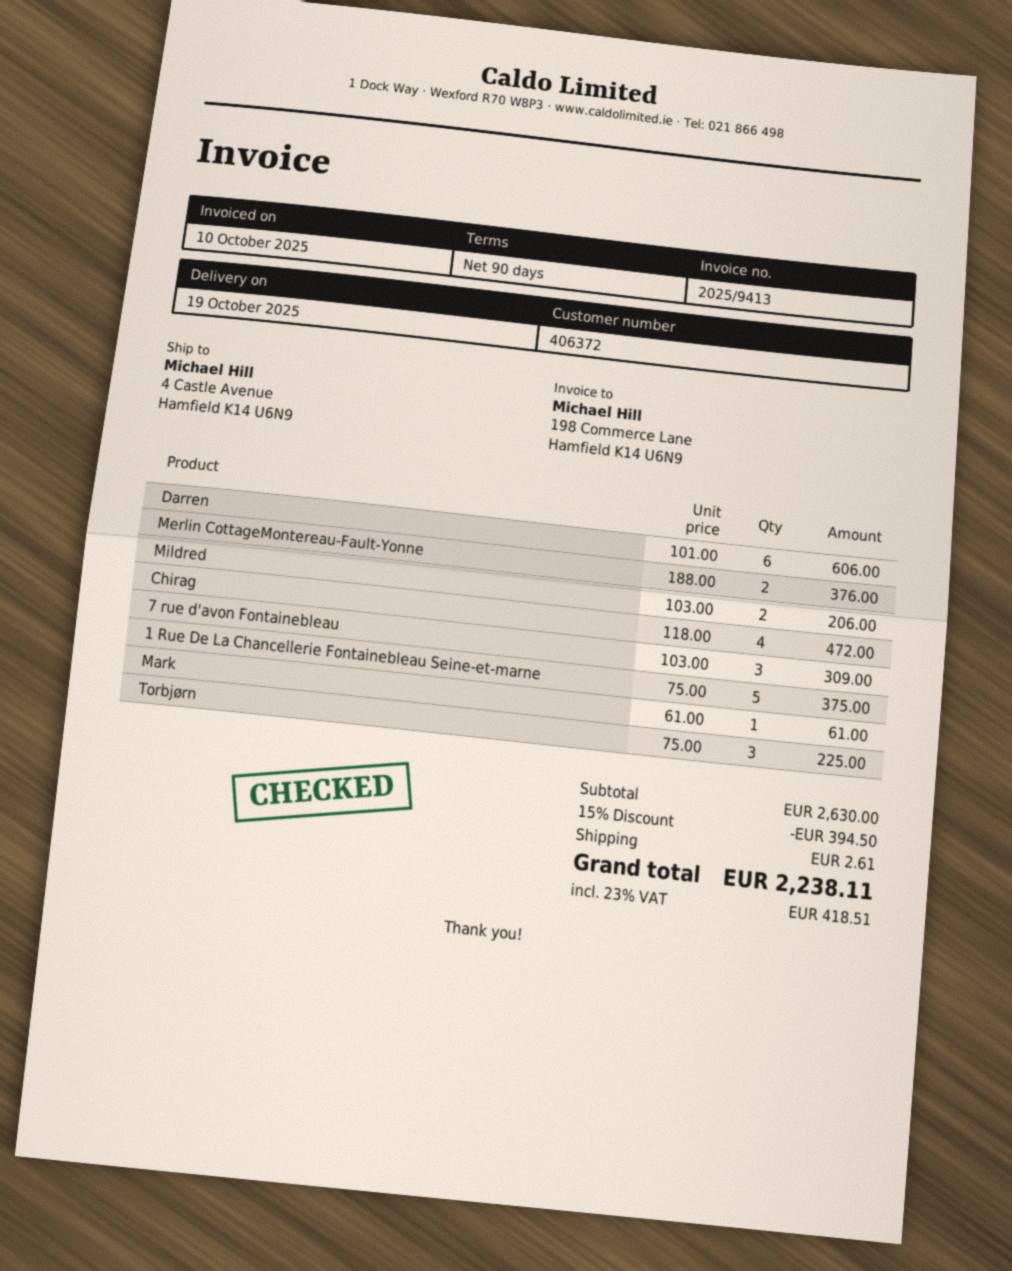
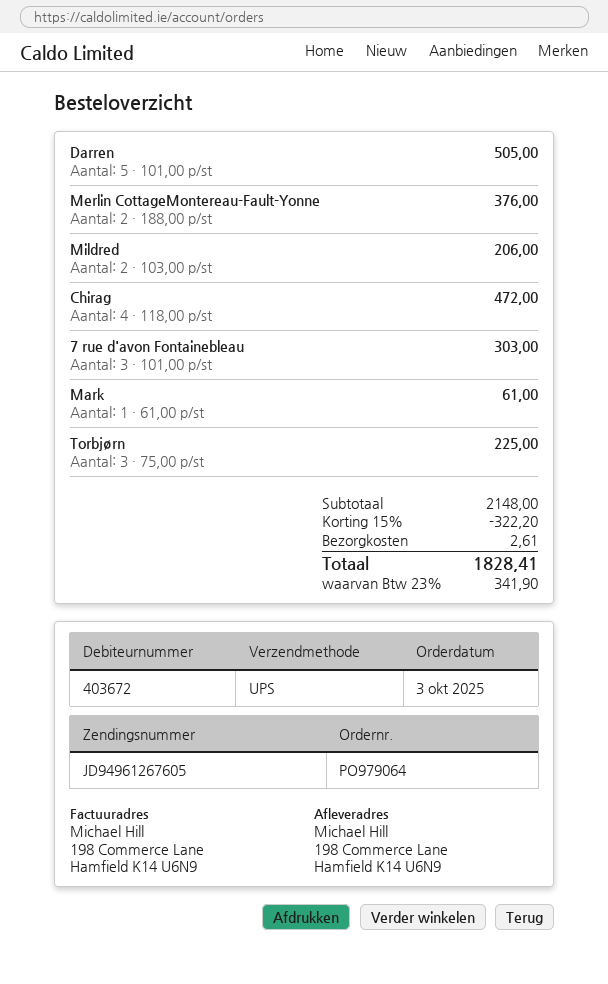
customer number: 406372 -> 403672
ship to: 4 Castle Avenue, Hamfield K14 U6N9 -> 198 Commerce Lane, Hamfield K14 U6N9
Darren: 6 x 101.00 = 606.00 -> 5 x 101.00 = 505.00
7 rue d'avon Fontainebleau: 3 x 103.00 = 309.00 -> 3 x 101.00 = 303.00
1 Rue De La Chancellerie Fontainebleau Seine-et-marne: 5 x 75.00 = 375.00 -> none
subtotal: 2630.00 -> 2148.00
discount: 15% = 394.50 -> 15% = 322.20
tax: 23% = 418.51 -> 23% = 341.90
total: 2238.11 -> 1828.41

